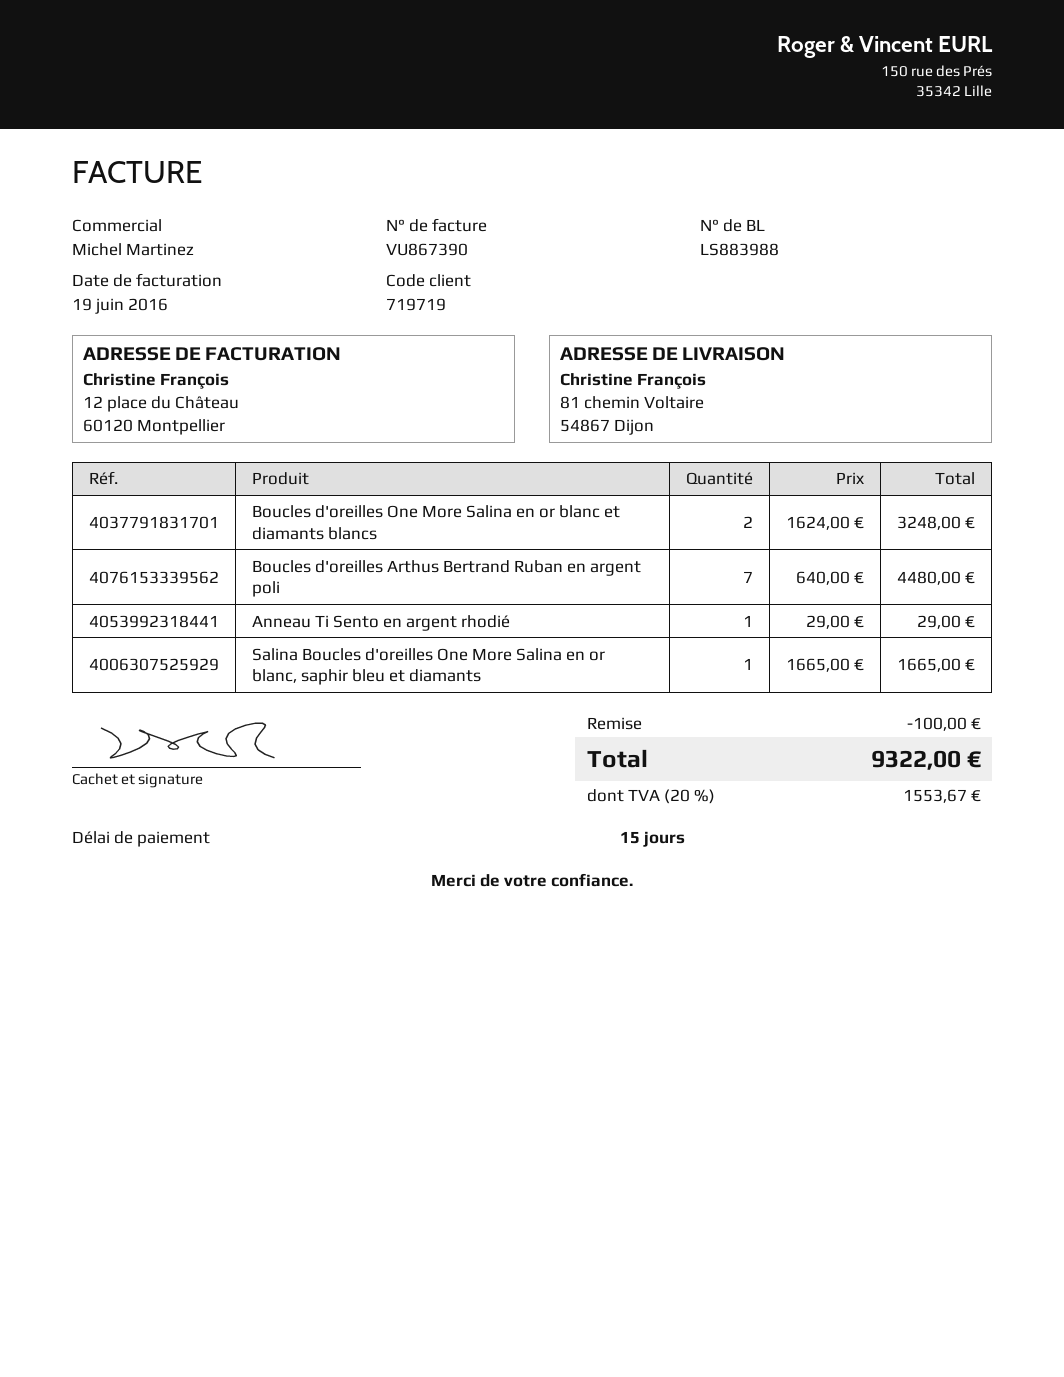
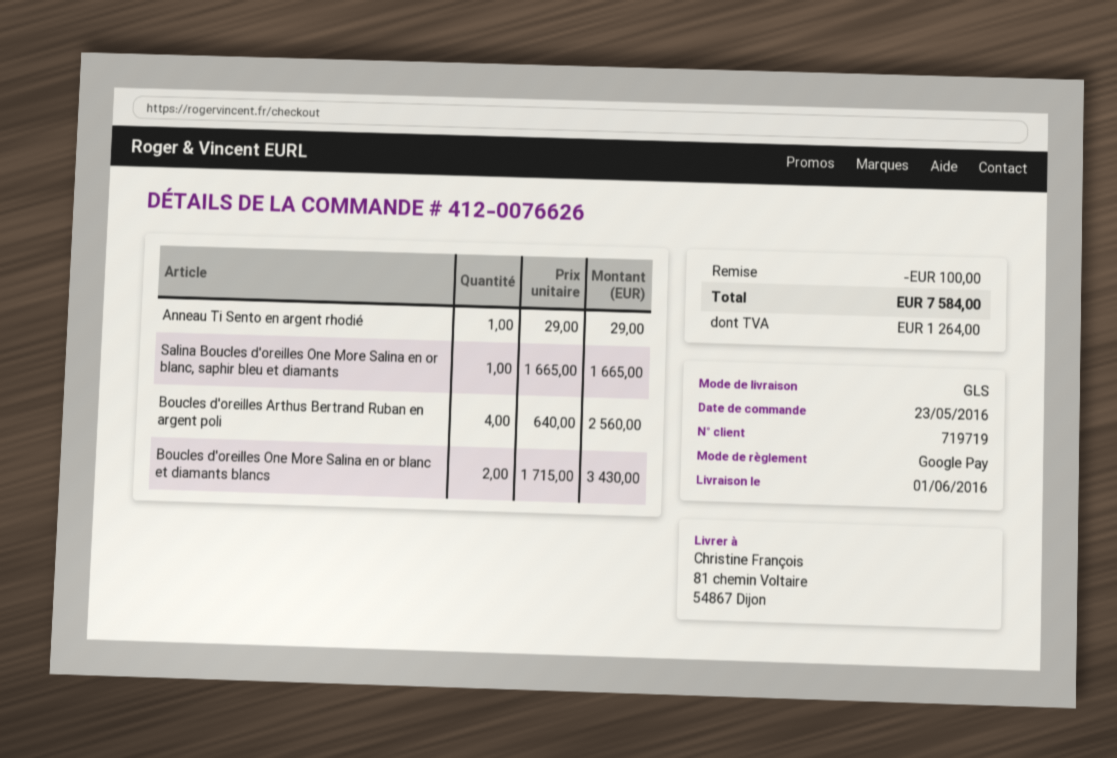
Boucles d'oreilles One More Salina en or blanc et diamants blancs: 2 x 1624.00 = 3248.00 -> 2 x 1715.00 = 3430.00
Boucles d'oreilles Arthus Bertrand Ruban en argent poli: 7 x 640.00 = 4480.00 -> 4 x 640.00 = 2560.00
tax: 1553.67 -> 1264.00
total: 9322.00 -> 7584.00

